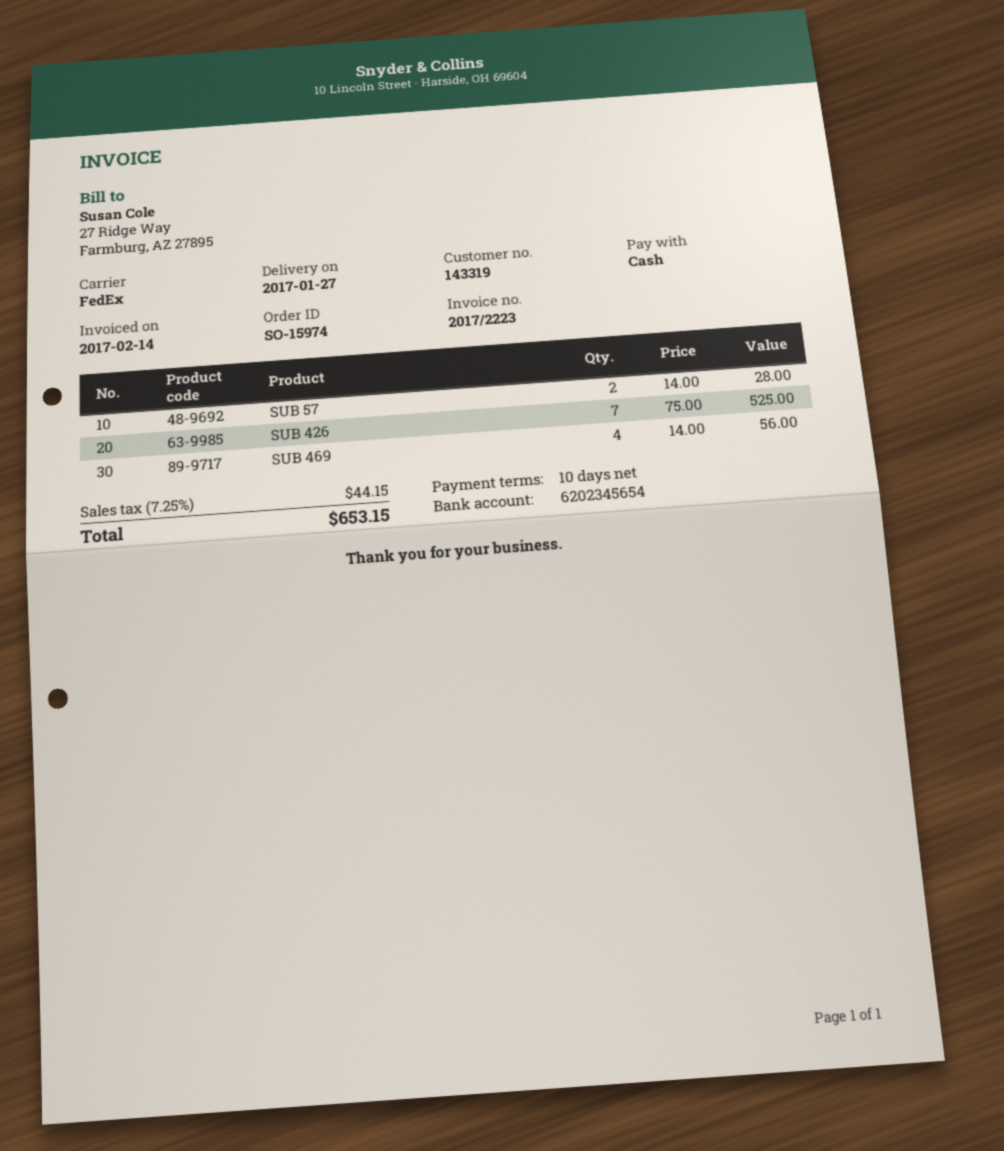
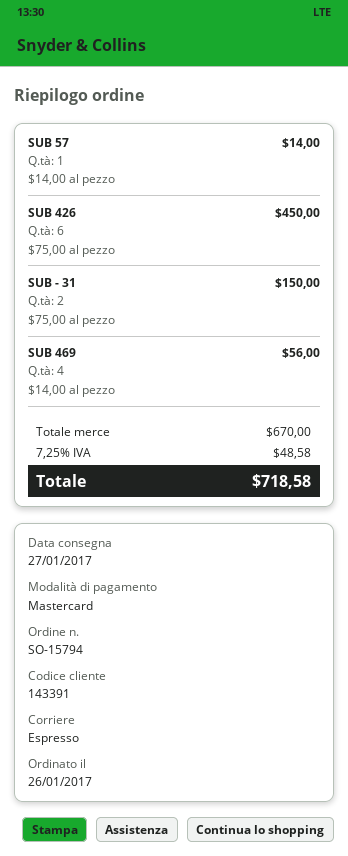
order number: SO-15974 -> SO-15794
customer number: 143319 -> 143391
payment method: cash -> Mastercard
shipping method: FedEx -> express
SUB 57: 2 x 14.00 = 28.00 -> 1 x 14.00 = 14.00
SUB 426: 7 x 75.00 = 525.00 -> 6 x 75.00 = 450.00
SUB - 31: none -> 2 x 75.00 = 150.00
tax: 7.25% = 44.15 -> 7.25% = 48.58
total: 653.15 -> 718.58

